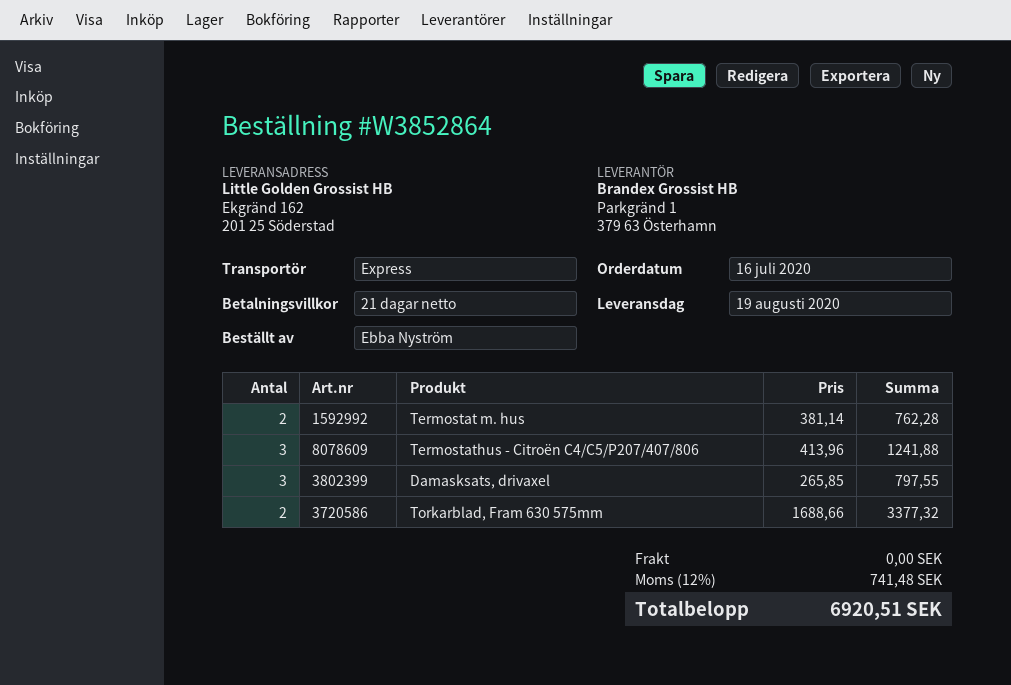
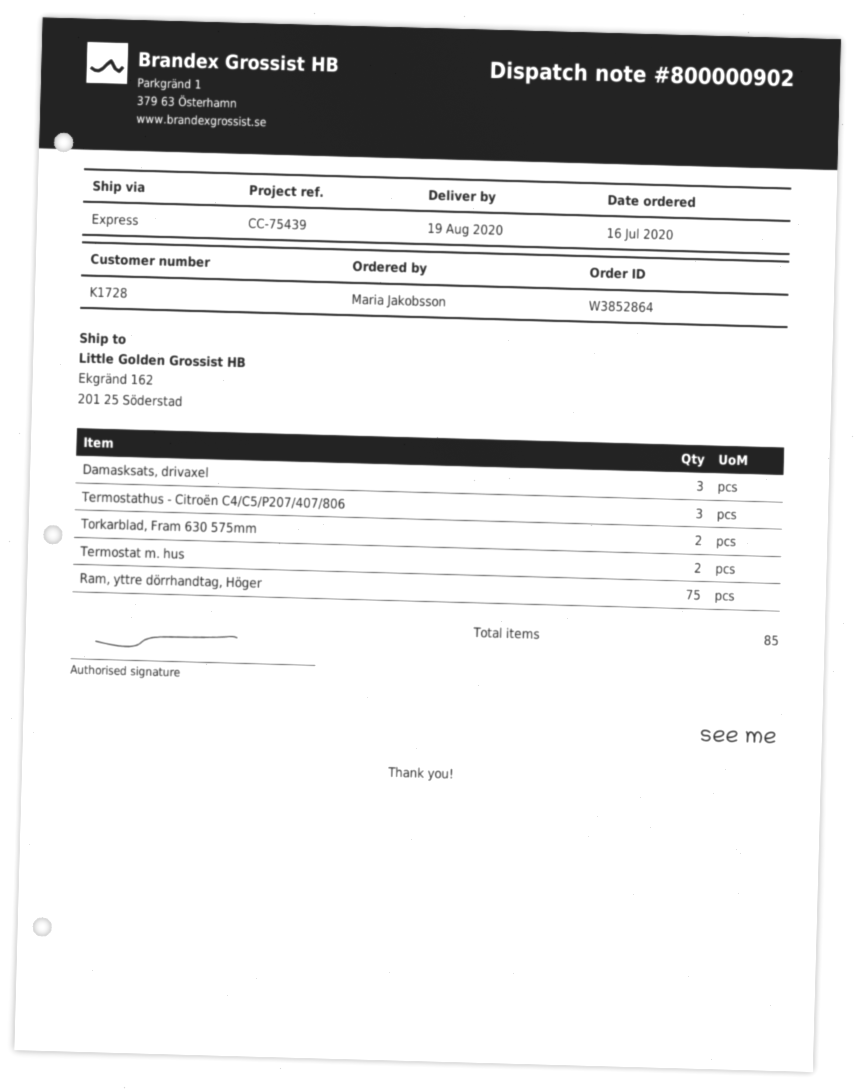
ordered by: Ebba Nyström -> Maria Jakobsson
Ram, yttre dörrhandtag, Höger: none -> 75

